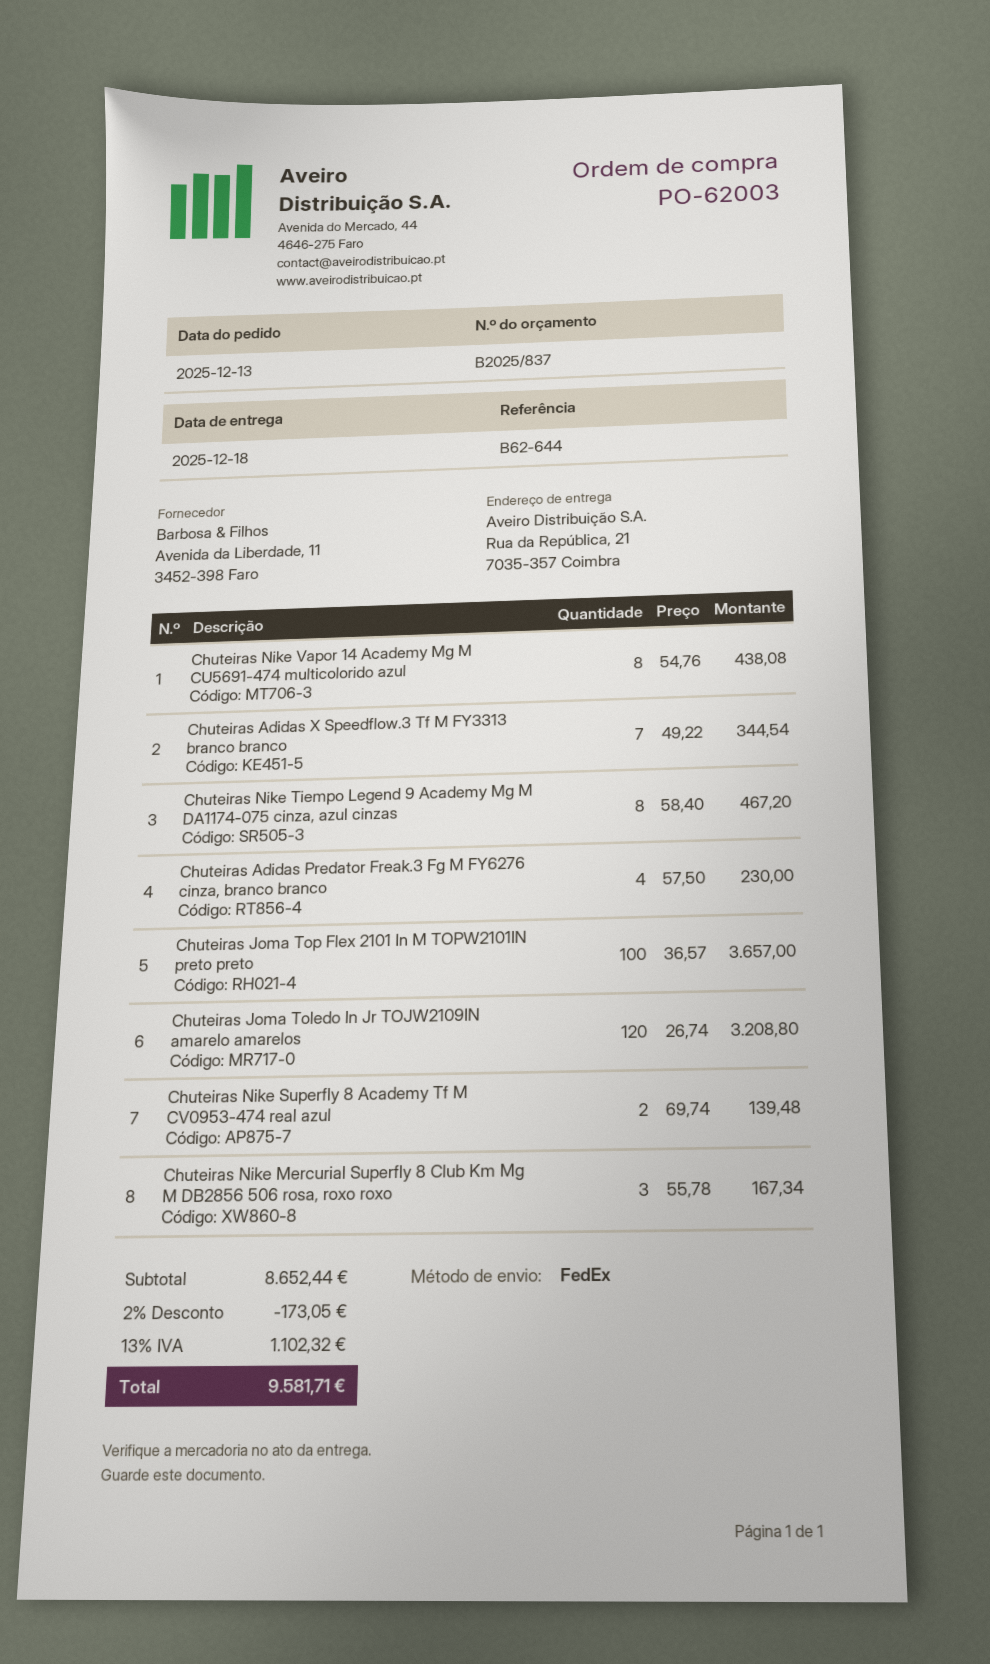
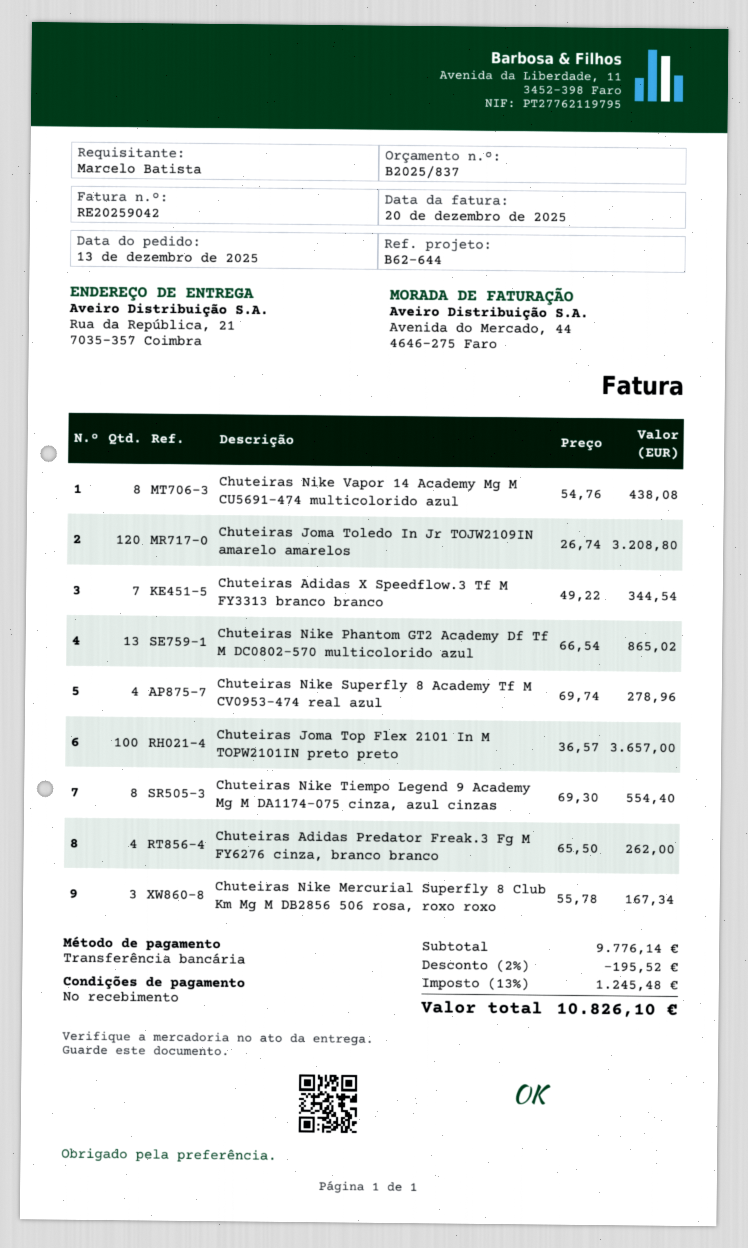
Chuteiras Nike Tiempo Legend 9 Academy Mg M DA1174-075 cinza, azul cinzas: 8 x 58.40 = 467.20 -> 8 x 69.30 = 554.40
Chuteiras Adidas Predator Freak.3 Fg M FY6276 cinza, branco branco: 4 x 57.50 = 230.00 -> 4 x 65.50 = 262.00
Chuteiras Nike Superfly 8 Academy Tf M CV0953-474 real azul: 2 x 69.74 = 139.48 -> 4 x 69.74 = 278.96
Chuteiras Nike Phantom GT2 Academy Df Tf M DC0802-570 multicolorido azul: none -> 13 x 66.54 = 865.02
subtotal: 8652.44 -> 9776.14
discount: 2% = 173.05 -> 2% = 195.52
tax: 13% = 1102.32 -> 13% = 1245.48
total: 9581.71 -> 10826.10

